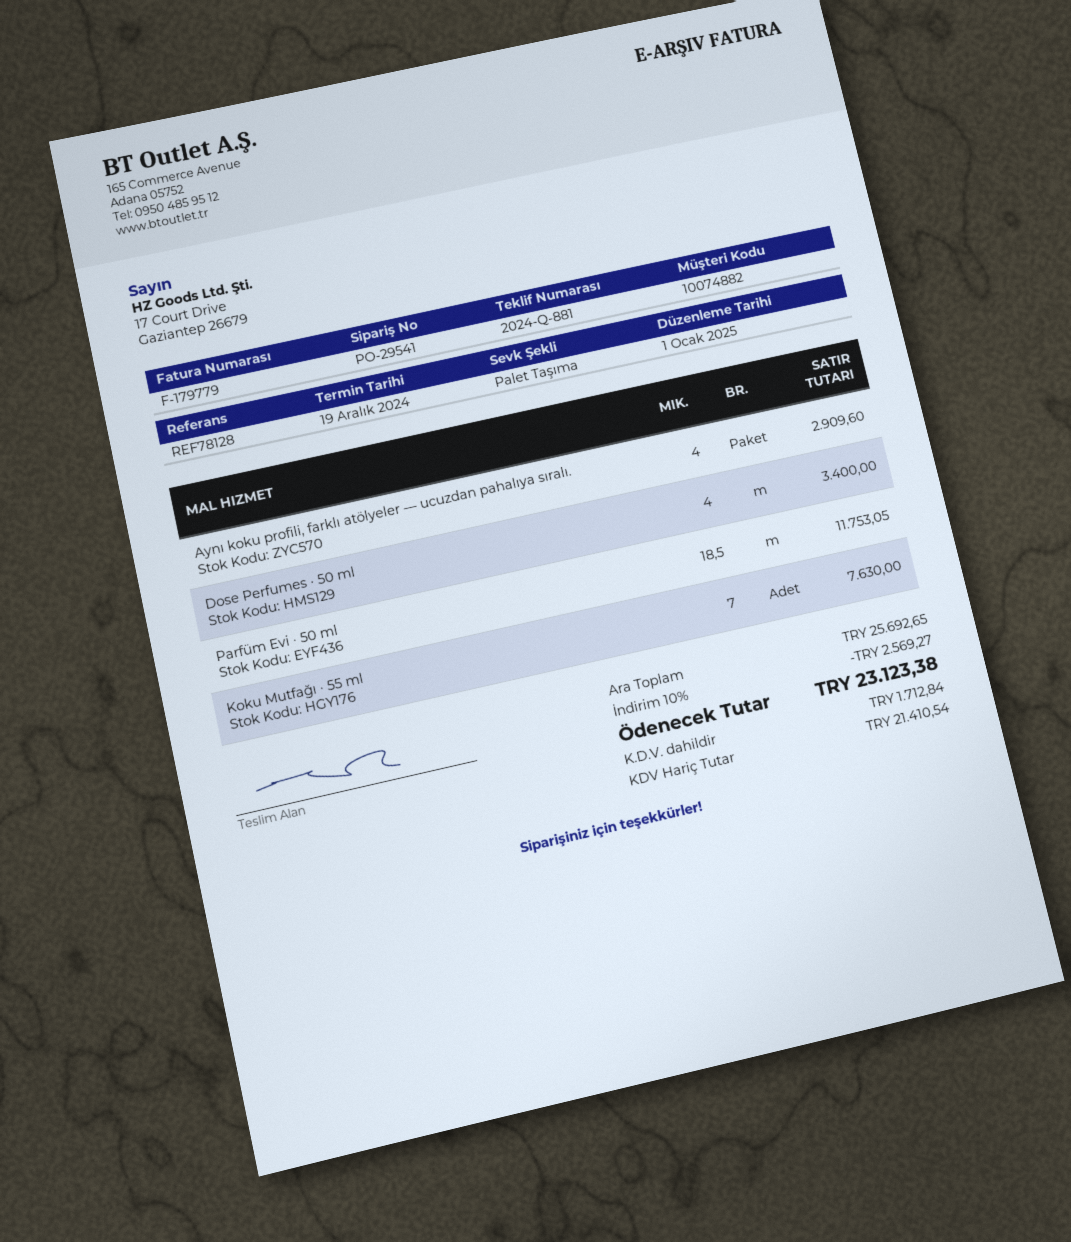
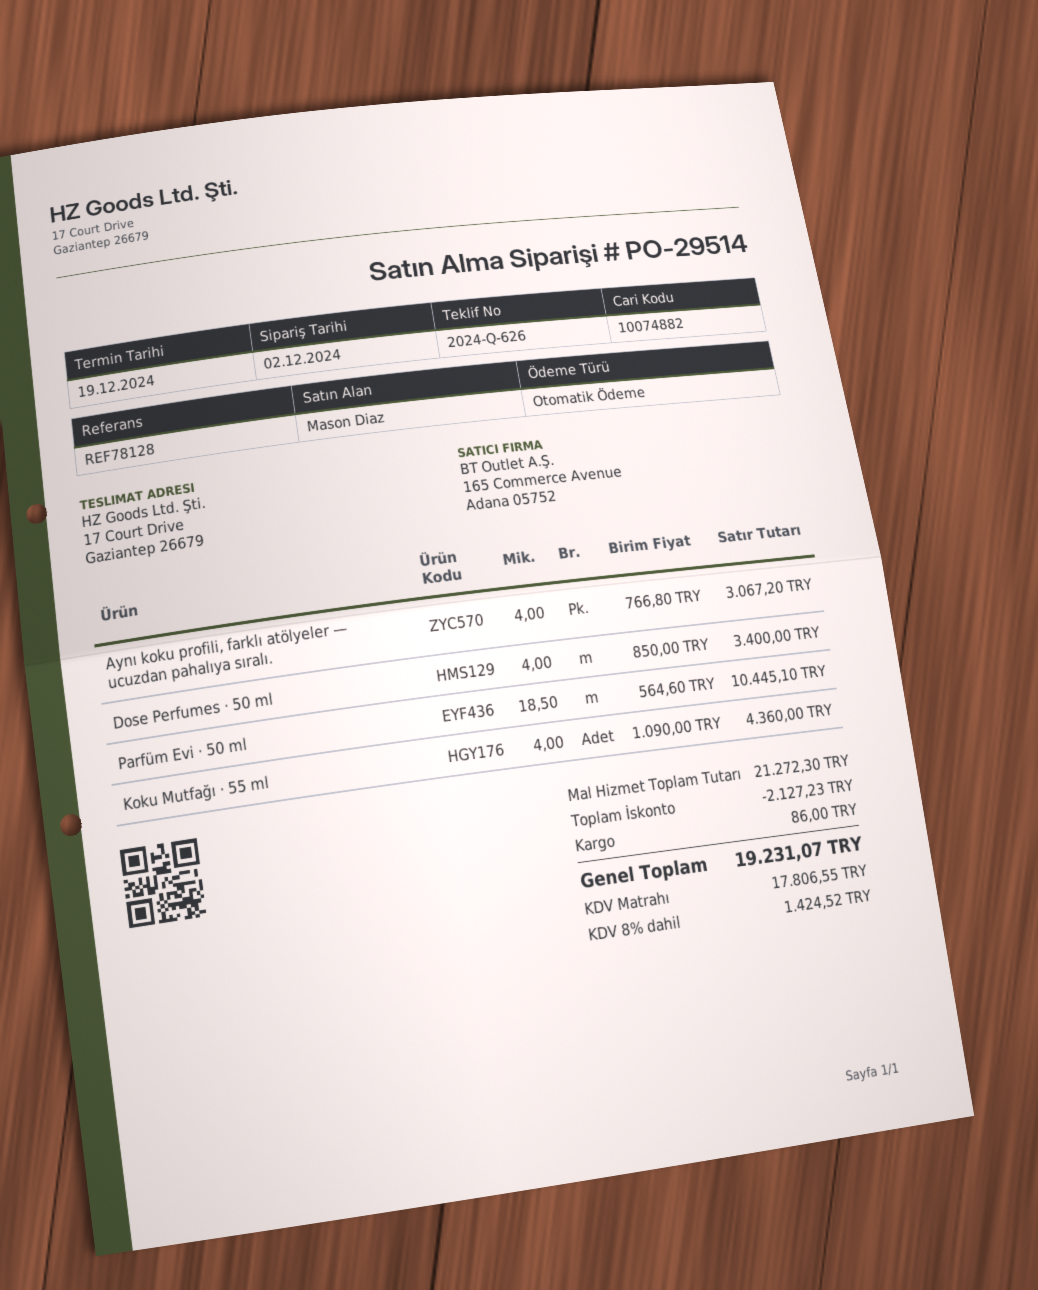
quote number: 2024-Q-881 -> 2024-Q-626
order number: PO-29541 -> PO-29514
Aynı koku profili, farklı atölyeler — ucuzdan pahalıya sıralı.: 4 for 2909.60 -> 4 for 3067.20
Parfüm Evi · 50 ml: 18.5 for 11753.05 -> 18.5 for 10445.10
Koku Mutfağı · 55 ml: 7 for 7630.00 -> 4 for 4360.00
subtotal: 25692.65 -> 21272.30
discount: 2569.27 -> 2127.23
shipping: none -> 86.00
net: 21410.54 -> 17806.55
tax: 1712.84 -> 1424.52
total: 23123.38 -> 19231.07

